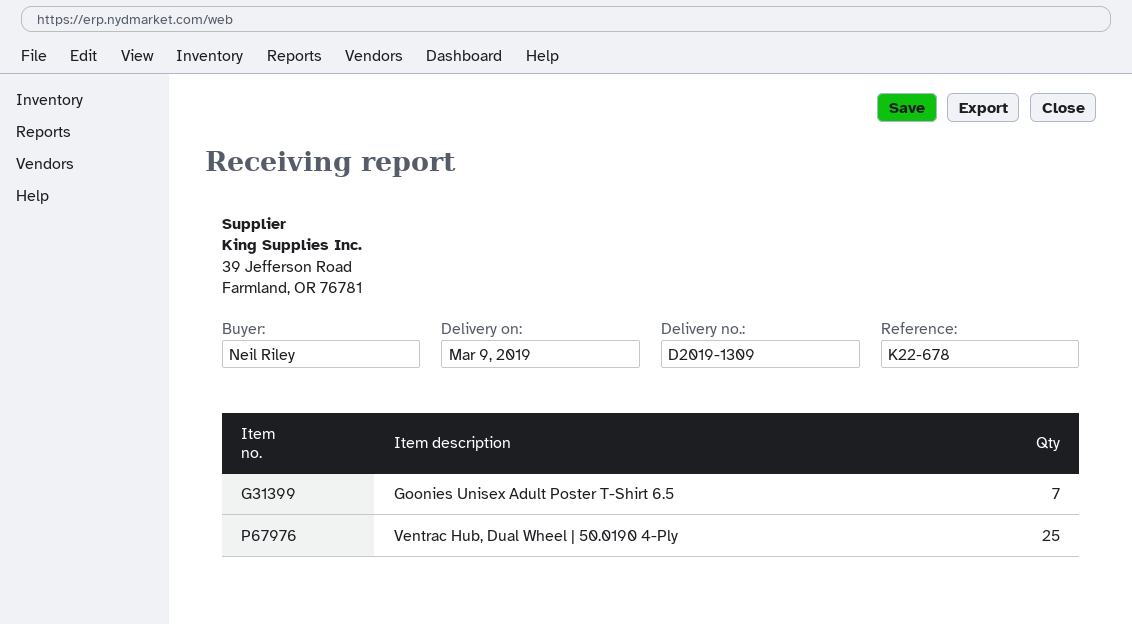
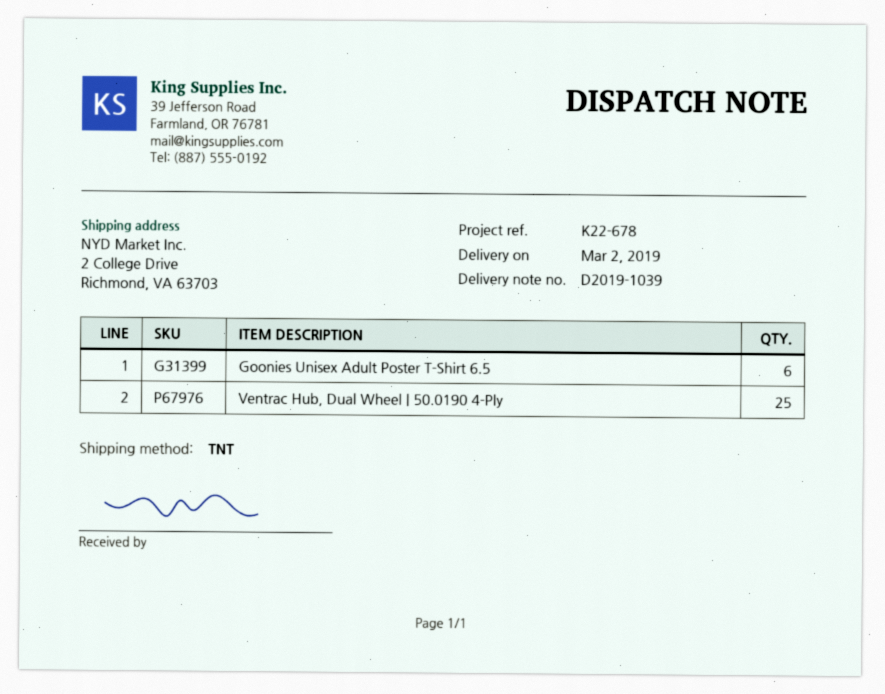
delivery note number: D2019-1309 -> D2019-1039
delivery date: 2019-03-09 -> 2019-03-02
Goonies Unisex Adult Poster T-Shirt 6.5: 7 -> 6

